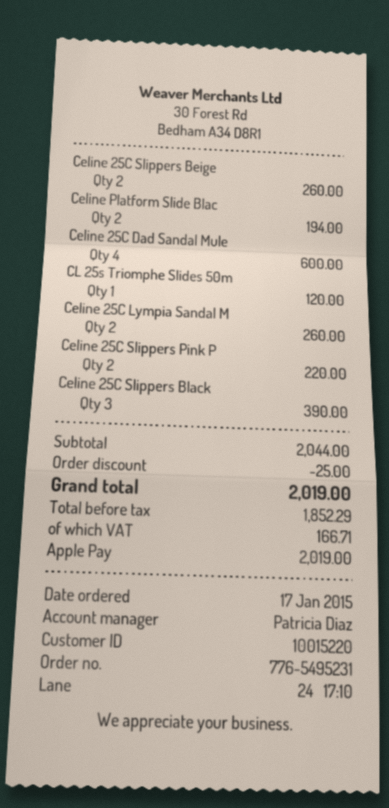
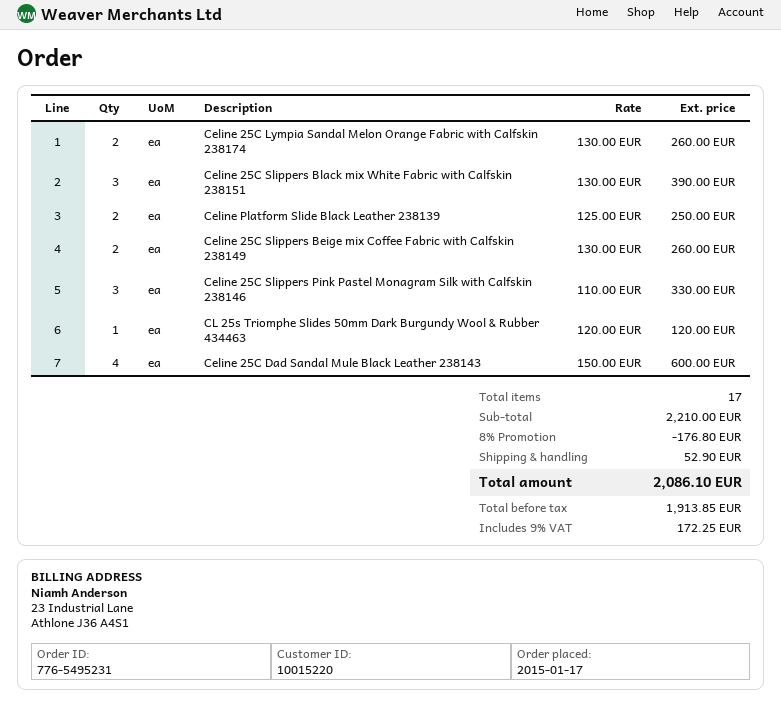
Celine Platform Slide Blac: 2 for 194.00 -> 2 for 250.00
Celine 25C Slippers Pink P: 2 for 220.00 -> 3 for 330.00
subtotal: 2044.00 -> 2210.00
discount: 25.00 -> 176.80
shipping: none -> 52.90
net: 1852.29 -> 1913.85
tax: 166.71 -> 172.25
total: 2019.00 -> 2086.10

